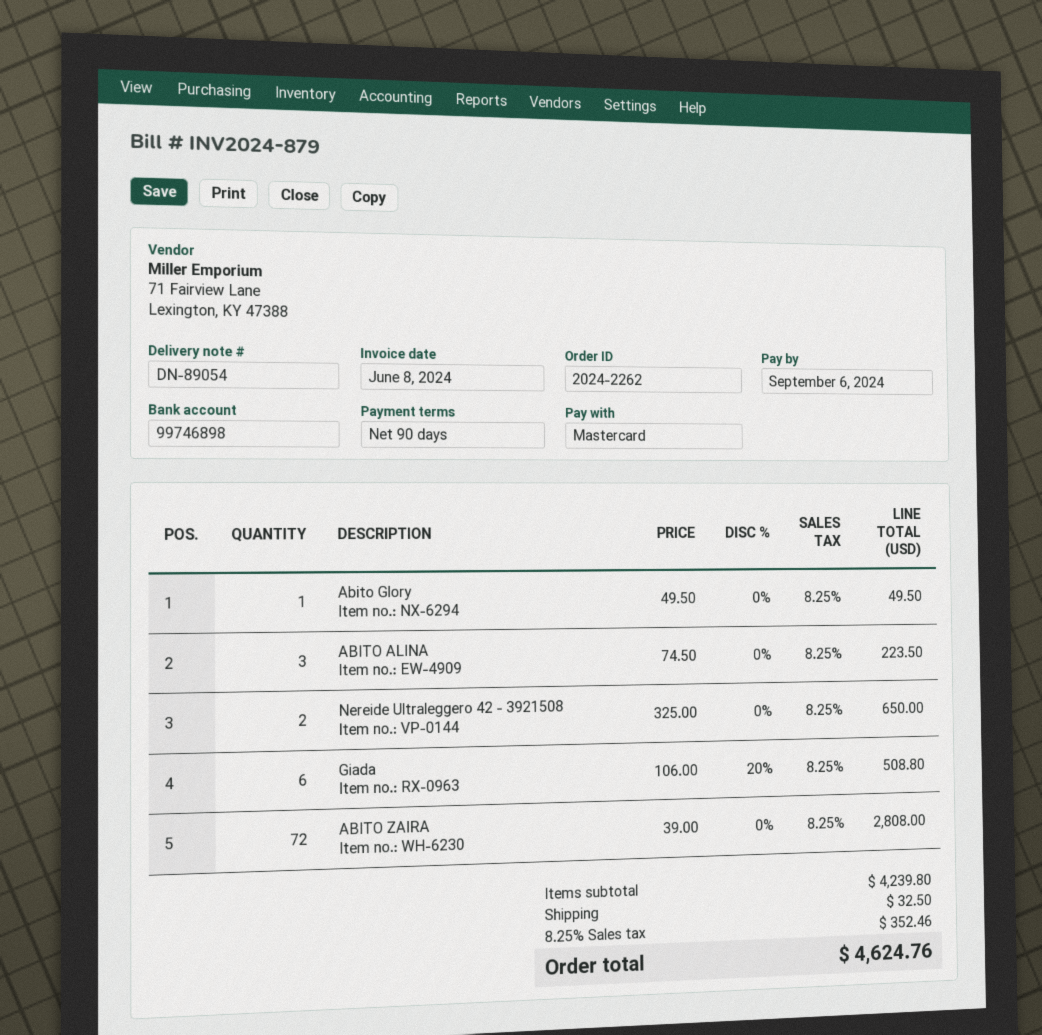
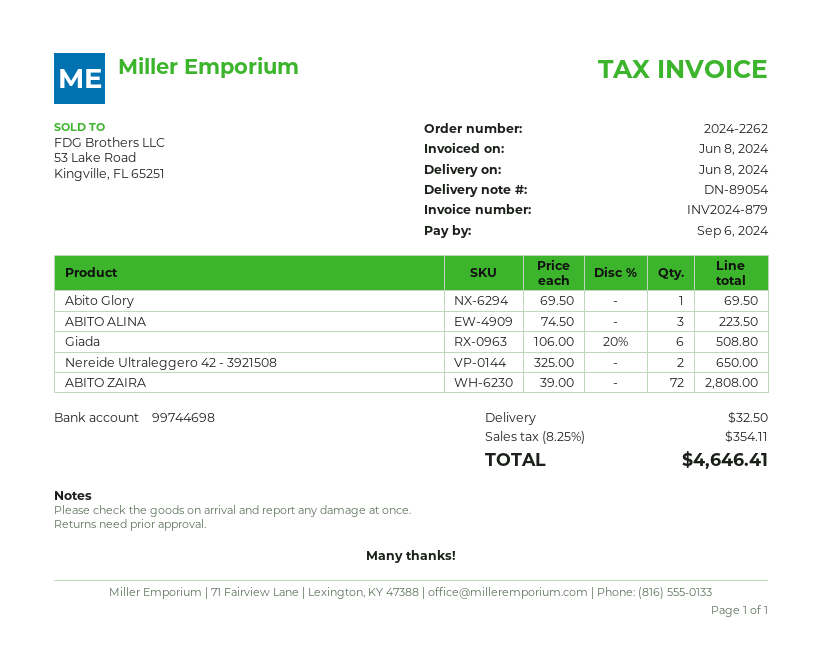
bank account: 99746898 -> 99744698
Abito Glory: 1 x 49.50 = 49.50 -> 1 x 69.50 = 69.50
tax: 8.25% = 352.46 -> 8.25% = 354.11
total: 4624.76 -> 4646.41

